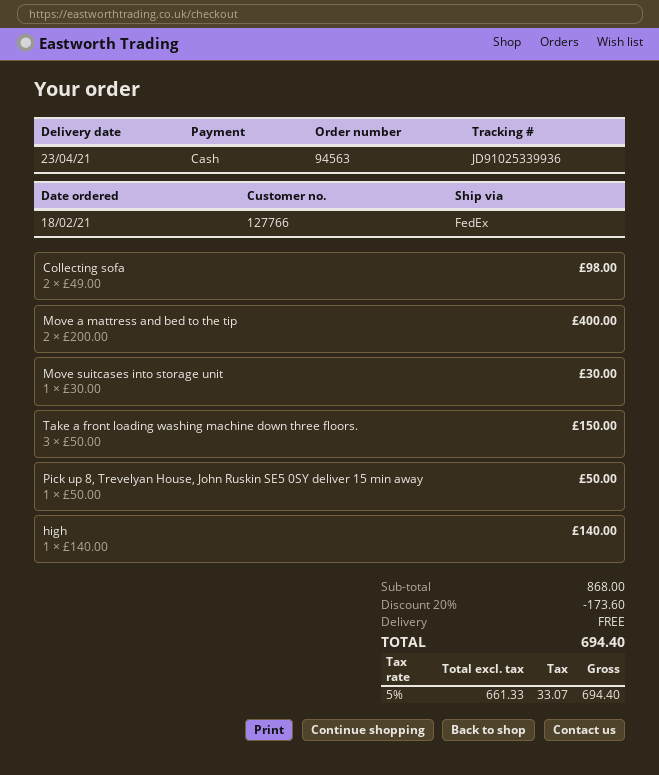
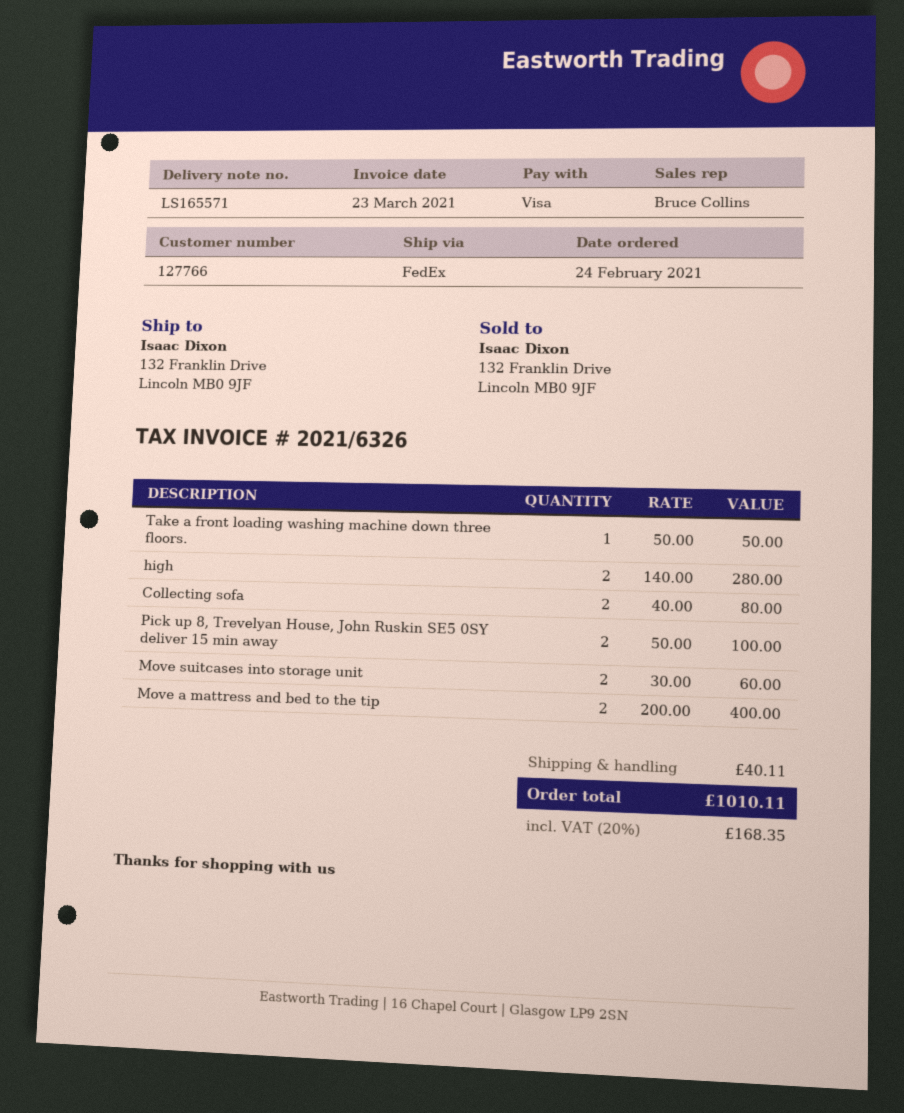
order date: 2021-02-18 -> 2021-02-24
payment method: cash -> Visa
Collecting sofa: 2 x 49.00 = 98.00 -> 2 x 40.00 = 80.00
Move suitcases into storage unit: 1 x 30.00 = 30.00 -> 2 x 30.00 = 60.00
Take a front loading washing machine down three floors.: 3 x 50.00 = 150.00 -> 1 x 50.00 = 50.00
Pick up 8, Trevelyan House, John Ruskin SE5 0SY deliver 15 min away: 1 x 50.00 = 50.00 -> 2 x 50.00 = 100.00
high: 1 x 140.00 = 140.00 -> 2 x 140.00 = 280.00
discount: 20% = 173.60 -> none
shipping: 0.00 -> 40.11
tax: 5% = 33.07 -> 20% = 168.35
total: 694.40 -> 1010.11

